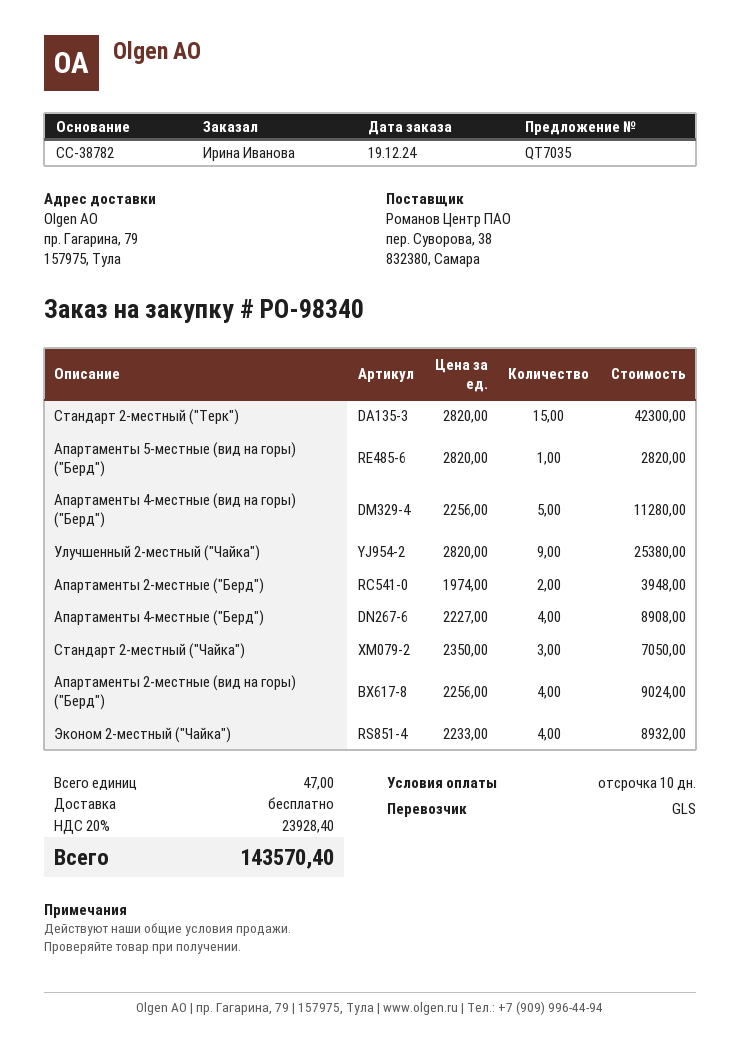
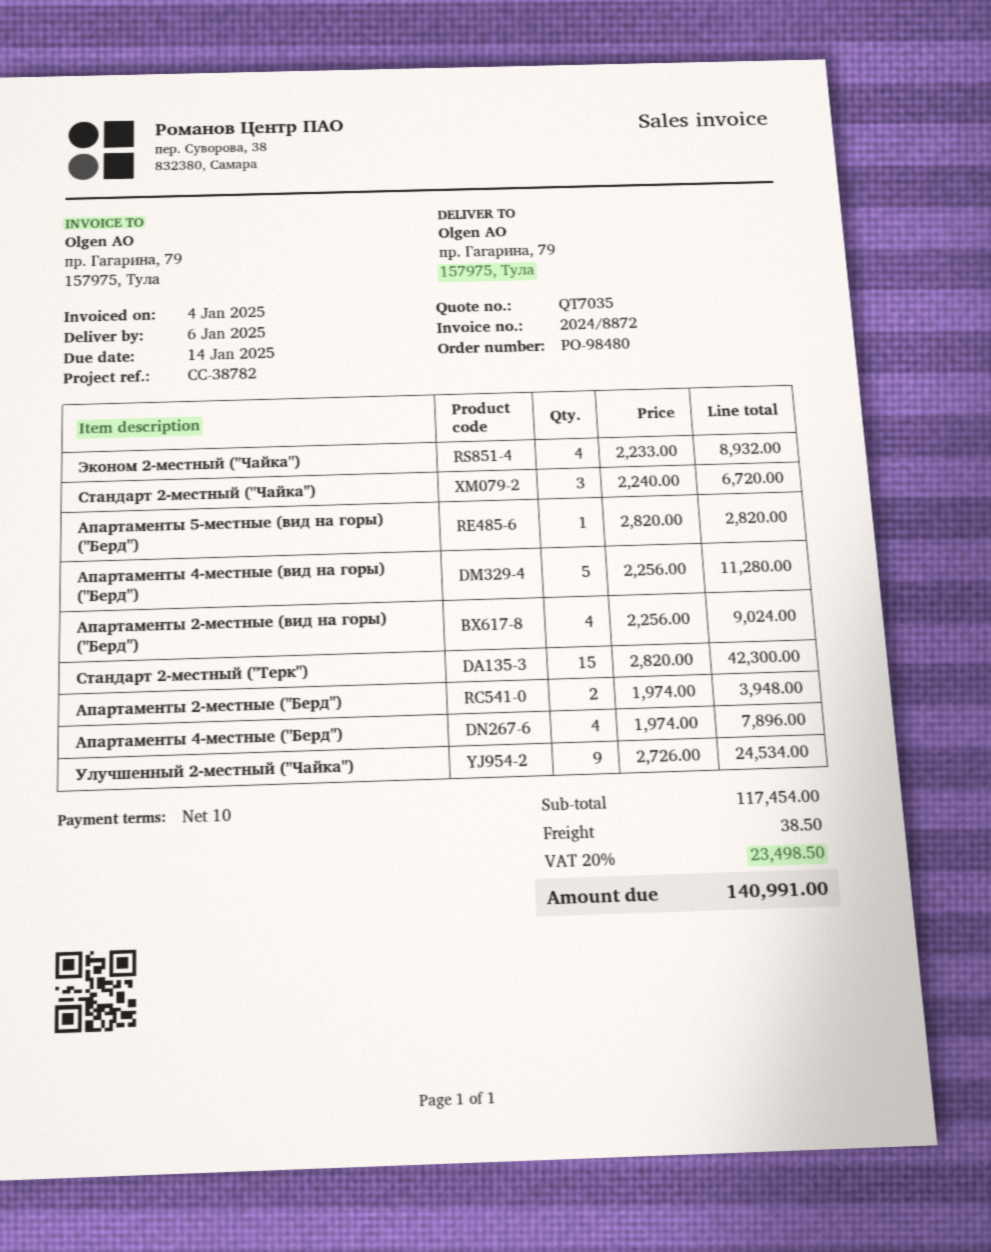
order number: PO-98340 -> PO-98480
Улучшенный 2-местный ("Чайка"): 9 x 2820.00 = 25380.00 -> 9 x 2726.00 = 24534.00
Апартаменты 4-местные ("Берд"): 4 x 2227.00 = 8908.00 -> 4 x 1974.00 = 7896.00
Стандарт 2-местный ("Чайка"): 3 x 2350.00 = 7050.00 -> 3 x 2240.00 = 6720.00
shipping: 0.00 -> 38.50
tax: 20% = 23928.40 -> 20% = 23498.50
total: 143570.40 -> 140991.00

